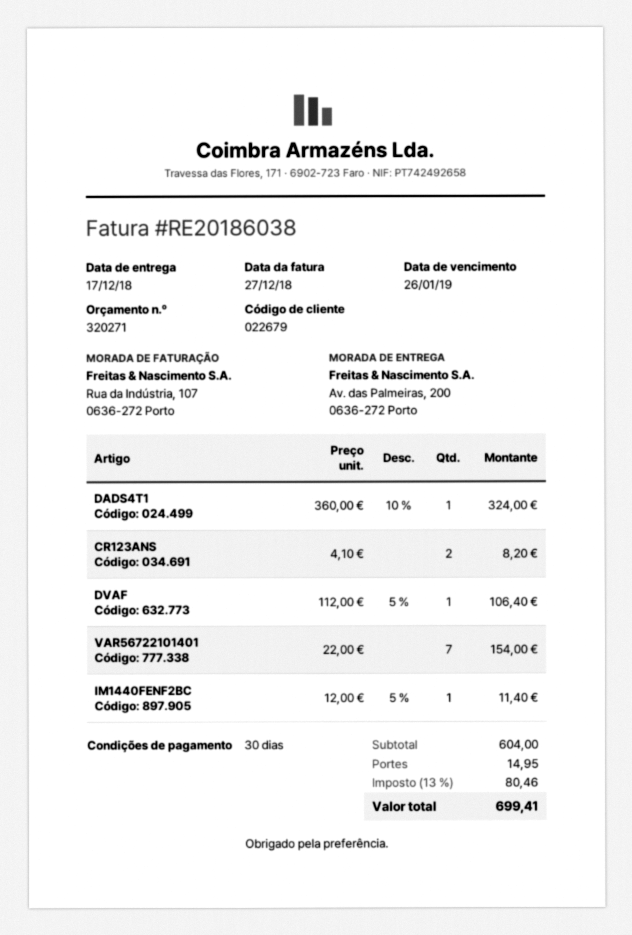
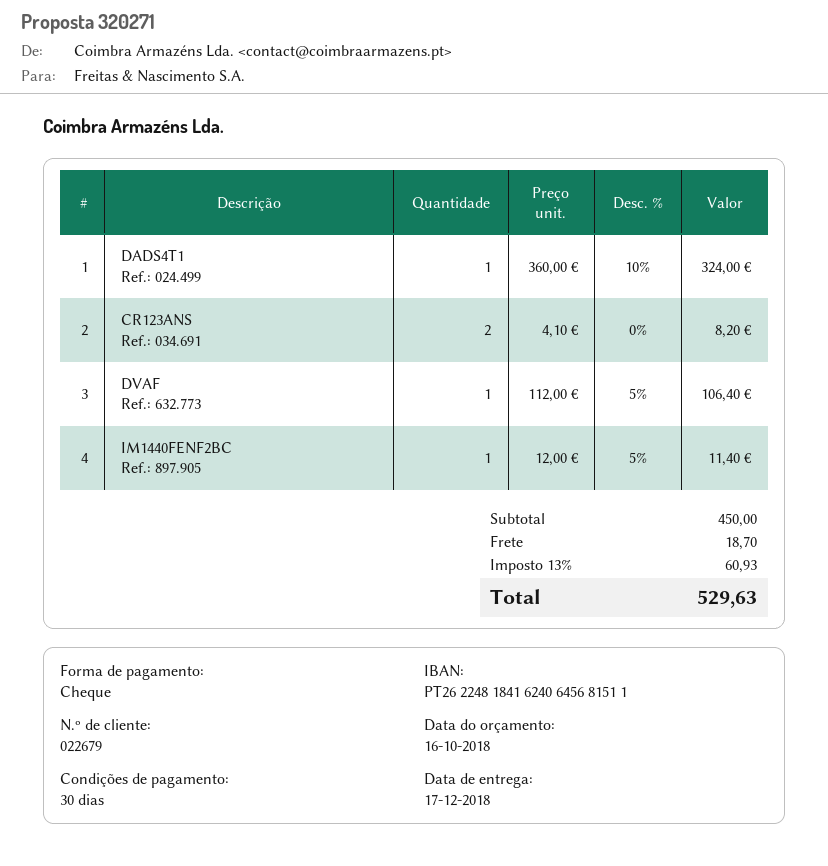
VAR56722101401: 7 x 22.00 = 154.00 -> none
subtotal: 604.00 -> 450.00
shipping: 14.95 -> 18.70
tax: 13% = 80.46 -> 13% = 60.93
total: 699.41 -> 529.63

